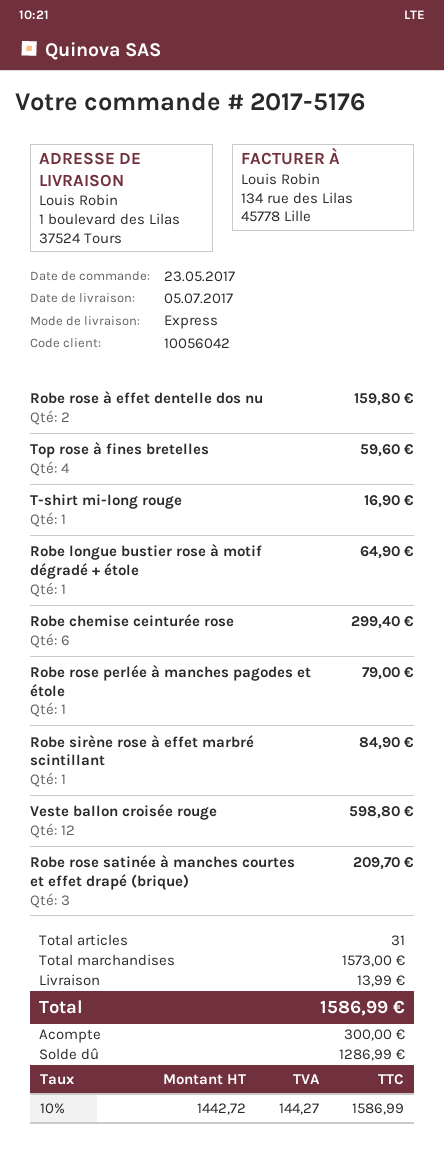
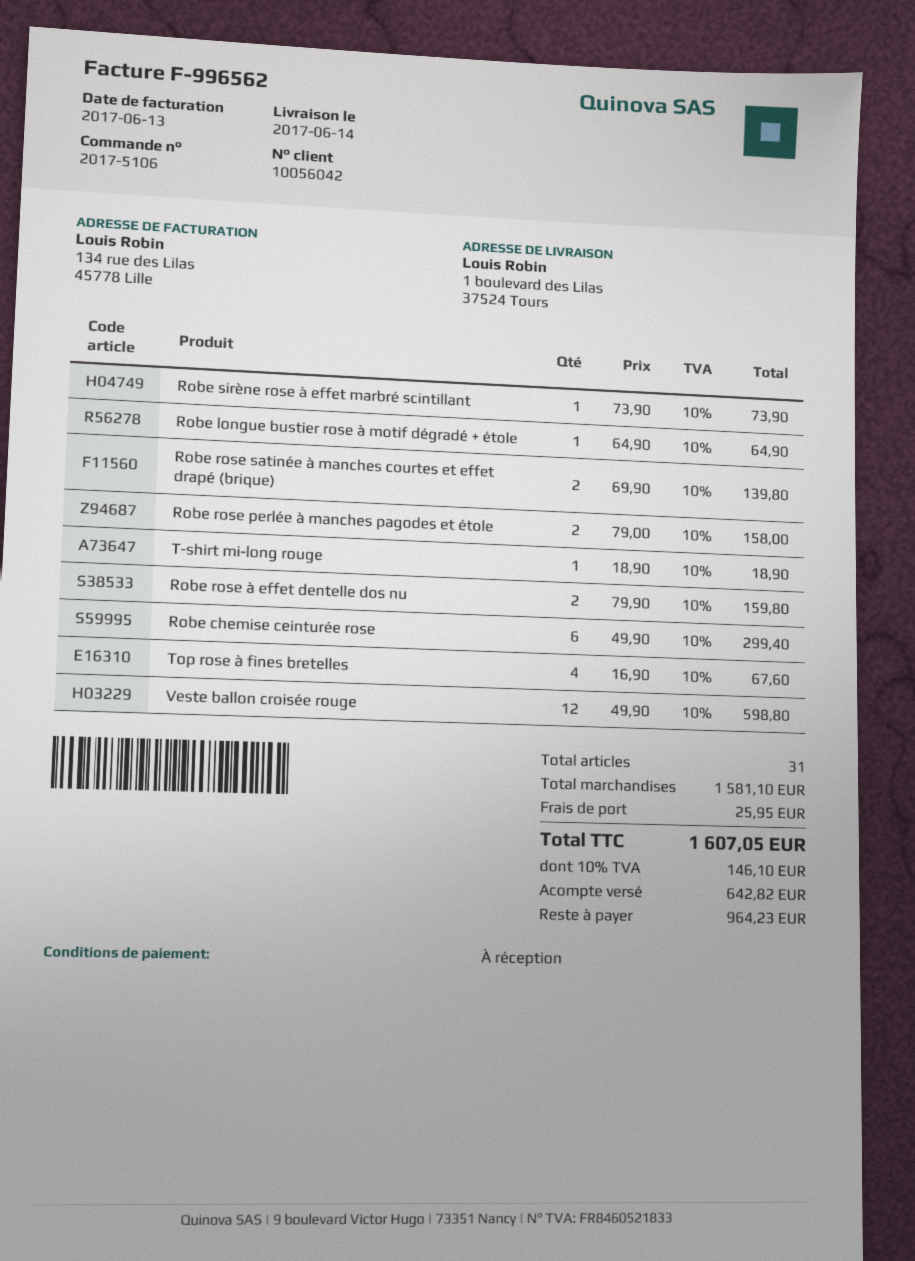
order number: 2017-5176 -> 2017-5106
delivery date: 2017-07-05 -> 2017-06-14
Top rose à fines bretelles: 4 for 59.60 -> 4 for 67.60
T-shirt mi-long rouge: 1 for 16.90 -> 1 for 18.90
Robe rose perlée à manches pagodes et étole: 1 for 79.00 -> 2 for 158.00
Robe sirène rose à effet marbré scintillant: 1 for 84.90 -> 1 for 73.90
Robe rose satinée à manches courtes et effet drapé (brique): 3 for 209.70 -> 2 for 139.80
subtotal: 1573.00 -> 1581.10
shipping: 13.99 -> 25.95
tax: 10% = 144.27 -> 10% = 146.10
total: 1586.99 -> 1607.05
deposit: 300.00 -> 642.82
balance: 1286.99 -> 964.23

